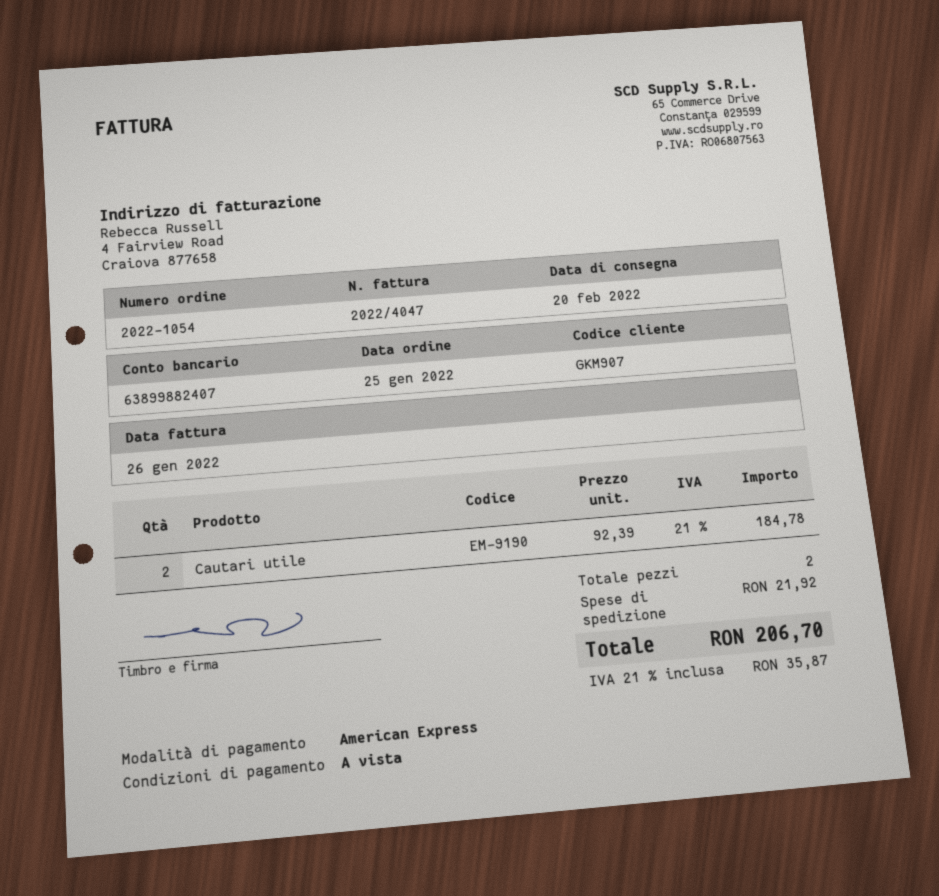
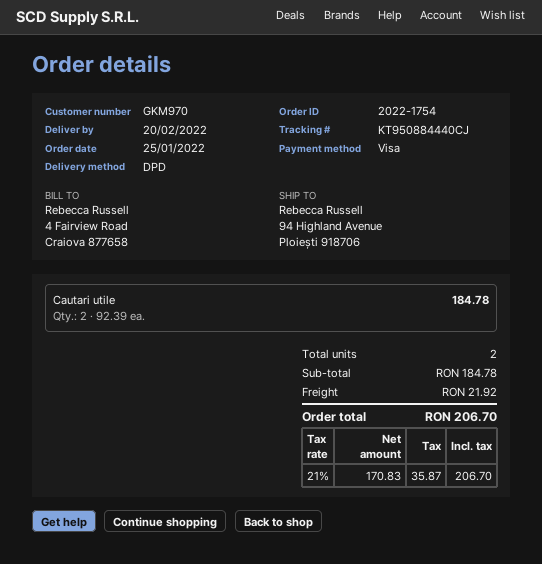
order number: 2022-1054 -> 2022-1754
customer number: GKM907 -> GKM970
payment method: American Express -> Visa

